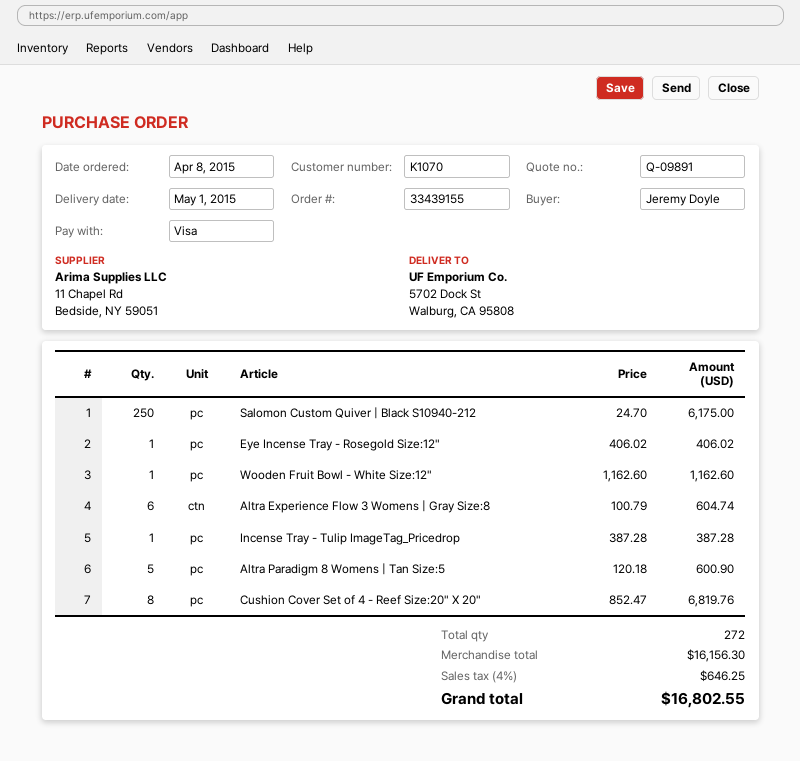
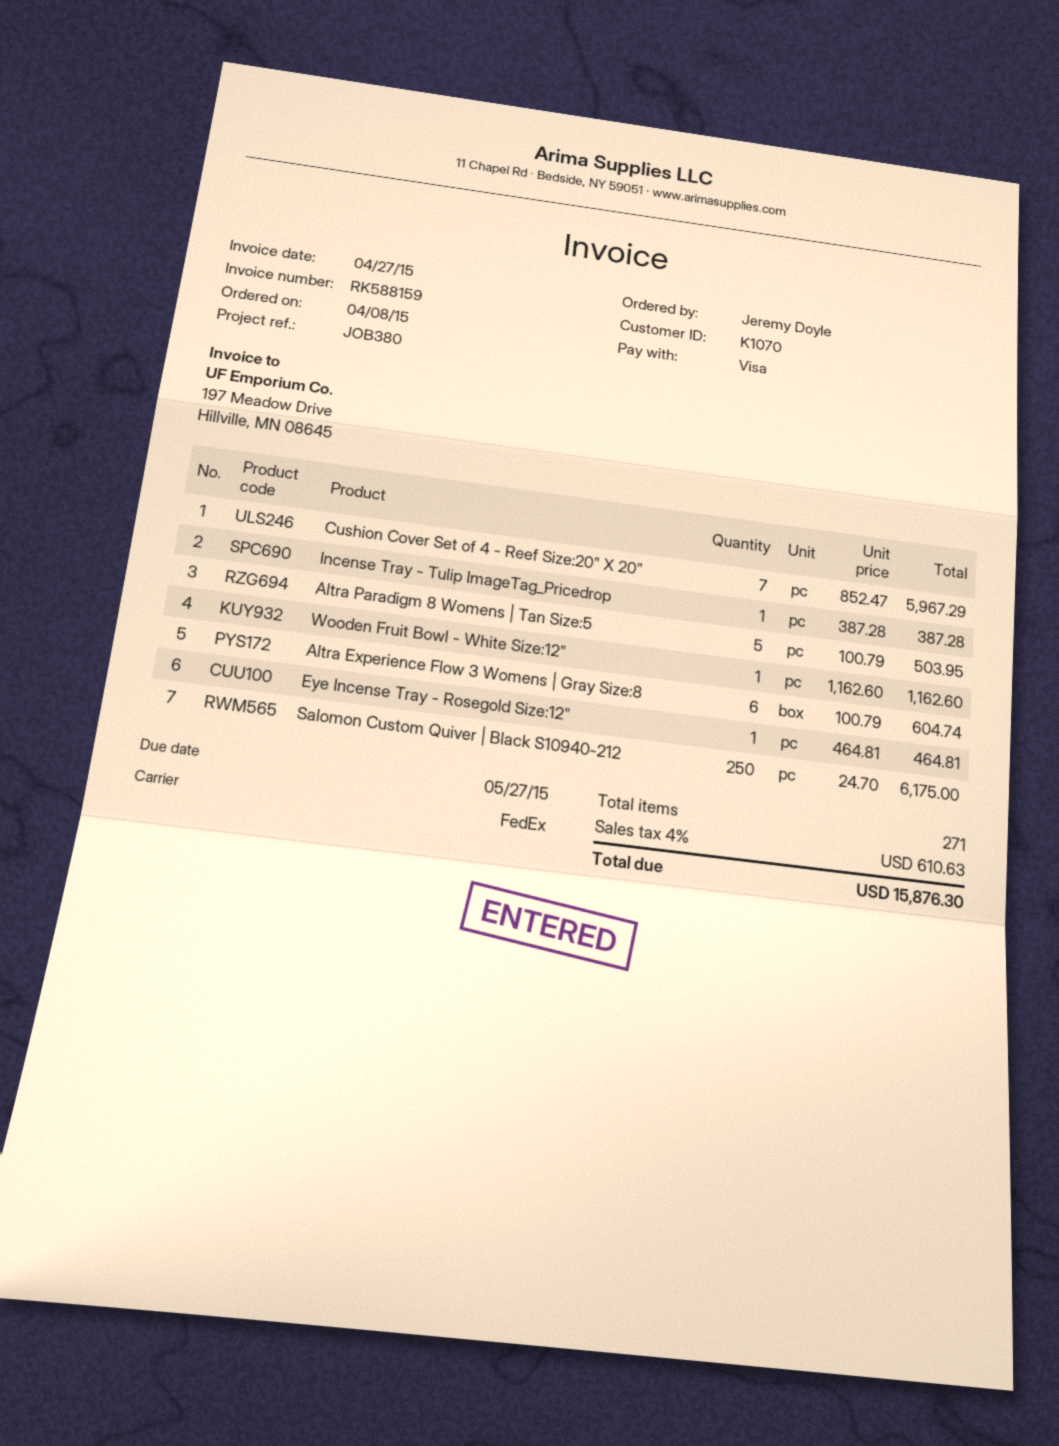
Eye Incense Tray - Rosegold Size:12": 1 x 406.02 = 406.02 -> 1 x 464.81 = 464.81
Altra Paradigm 8 Womens | Tan Size:5: 5 x 120.18 = 600.90 -> 5 x 100.79 = 503.95
Cushion Cover Set of 4 - Reef Size:20" X 20": 8 x 852.47 = 6819.76 -> 7 x 852.47 = 5967.29
total quantity: 272 -> 271
tax: 4% = 646.25 -> 4% = 610.63
total: 16802.55 -> 15876.30

